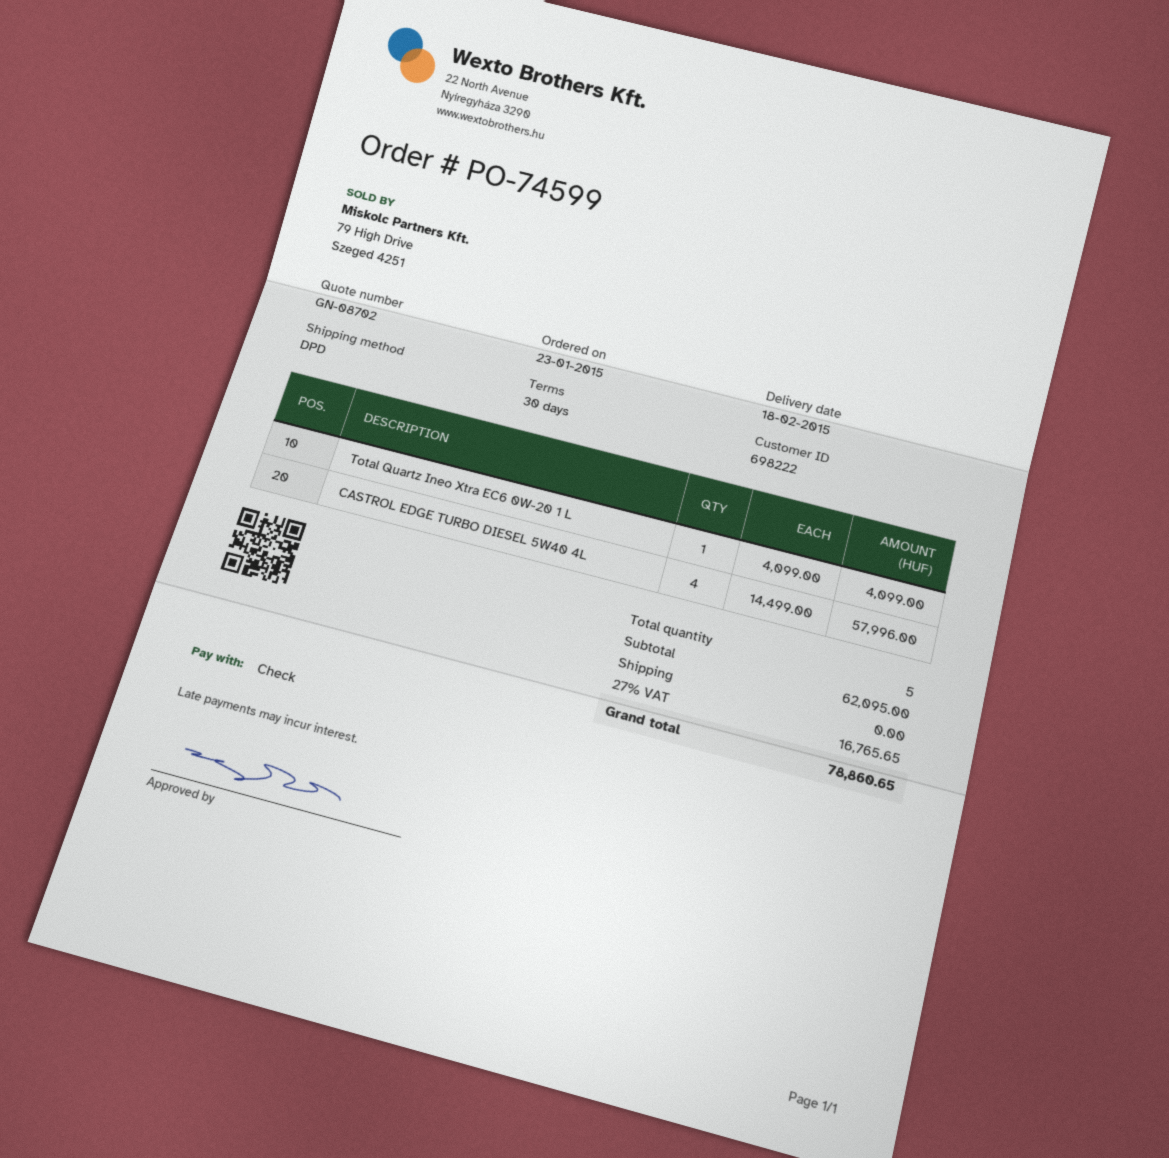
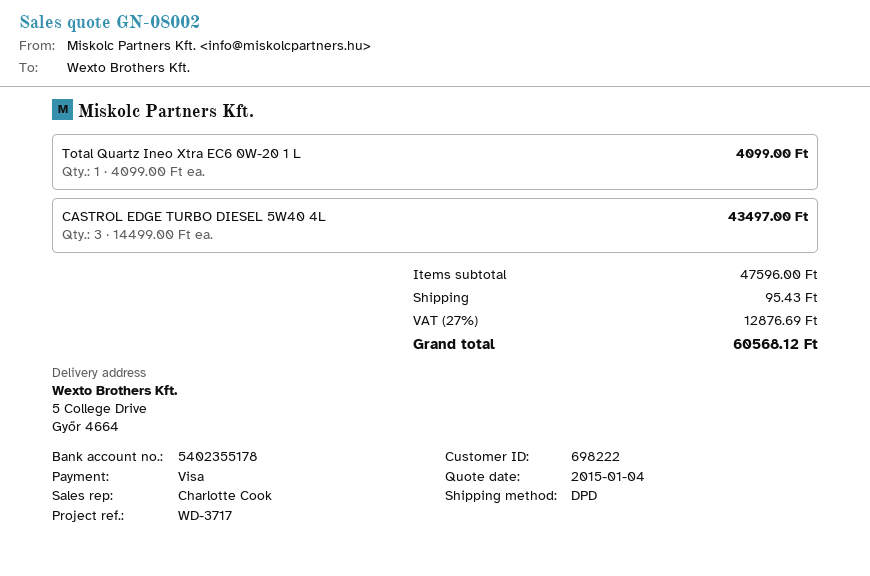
quote number: GN-08702 -> GN-08002
payment method: cheque -> Visa
CASTROL EDGE TURBO DIESEL 5W40 4L: 4 x 14499.00 = 57996.00 -> 3 x 14499.00 = 43497.00
subtotal: 62095.00 -> 47596.00
shipping: 0.00 -> 95.43
tax: 27% = 16765.65 -> 27% = 12876.69
total: 78860.65 -> 60568.12

